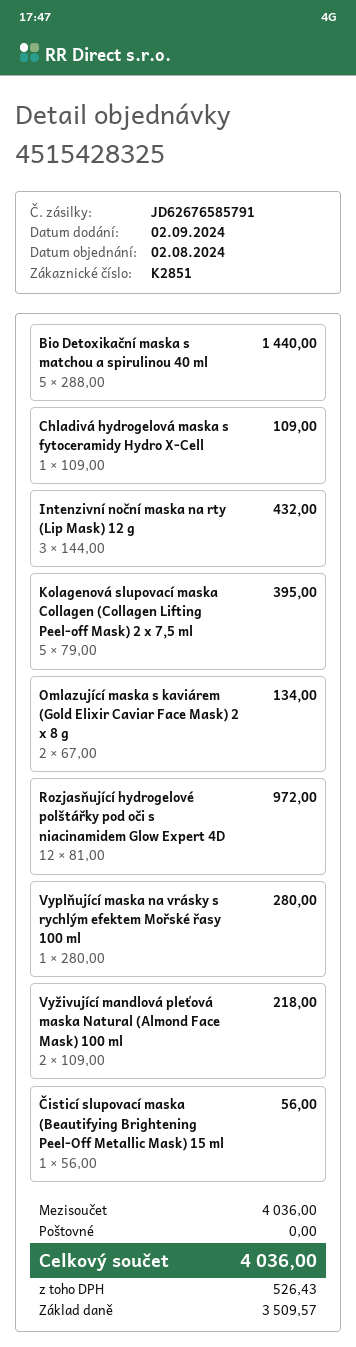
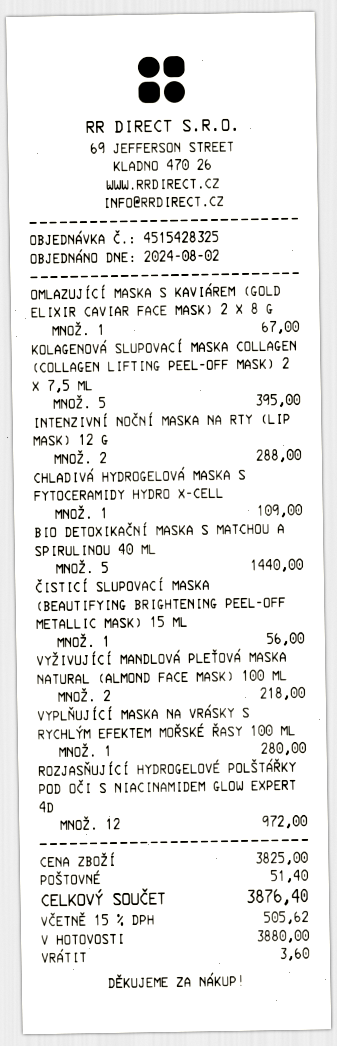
Intenzivní noční maska na rty (Lip Mask) 12 g: 3 for 432.00 -> 2 for 288.00
Omlazující maska s kaviárem (Gold Elixir Caviar Face Mask) 2 x 8 g: 2 for 134.00 -> 1 for 67.00
subtotal: 4036.00 -> 3825.00
shipping: 0.00 -> 51.40
tax: 526.43 -> 505.62
total: 4036.00 -> 3876.40

